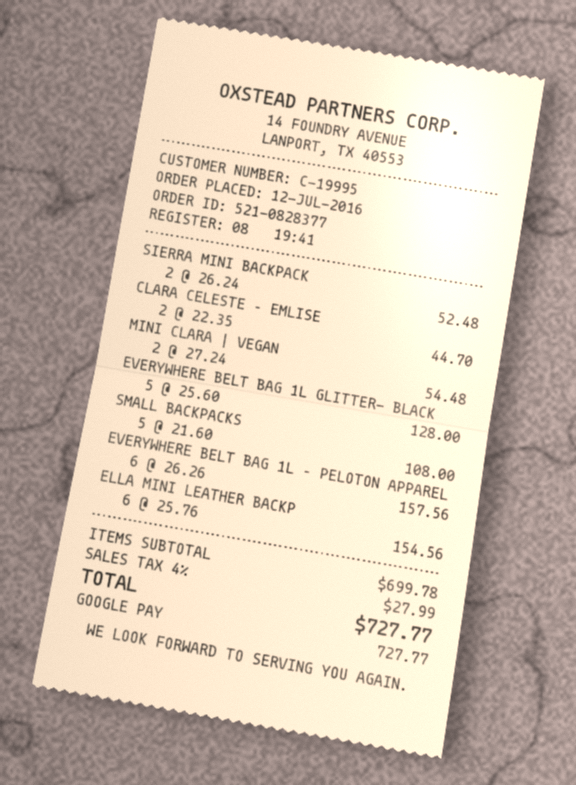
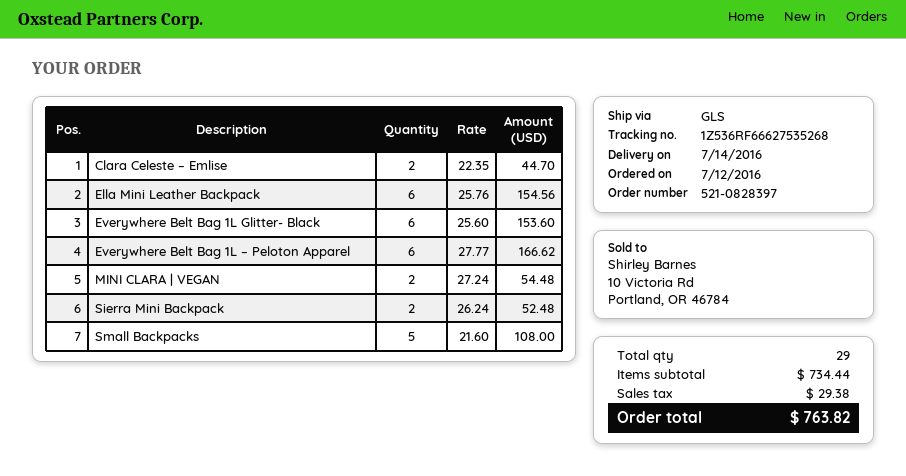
order number: 521-0828377 -> 521-0828397
EVERYWHERE BELT BAG 1L GLITTER- BLACK: 5 x 25.60 = 128.00 -> 6 x 25.60 = 153.60
EVERYWHERE BELT BAG 1L – PELOTON APPAREL: 6 x 26.26 = 157.56 -> 6 x 27.77 = 166.62
subtotal: 699.78 -> 734.44
tax: 27.99 -> 29.38
total: 727.77 -> 763.82

